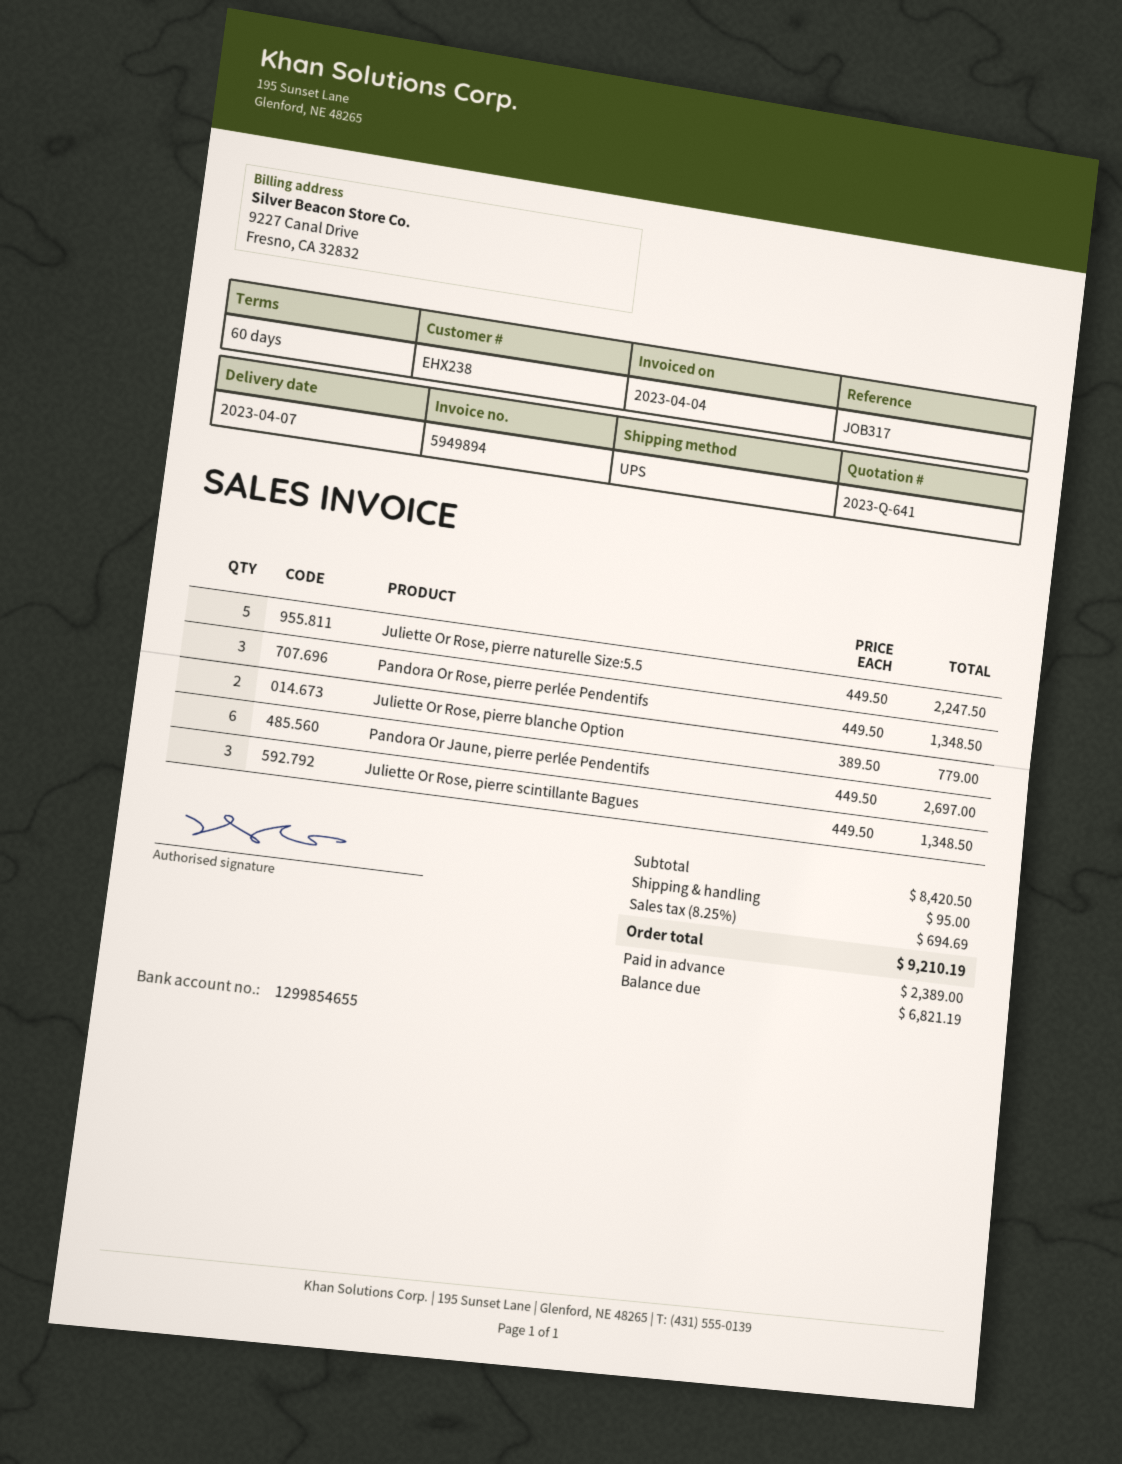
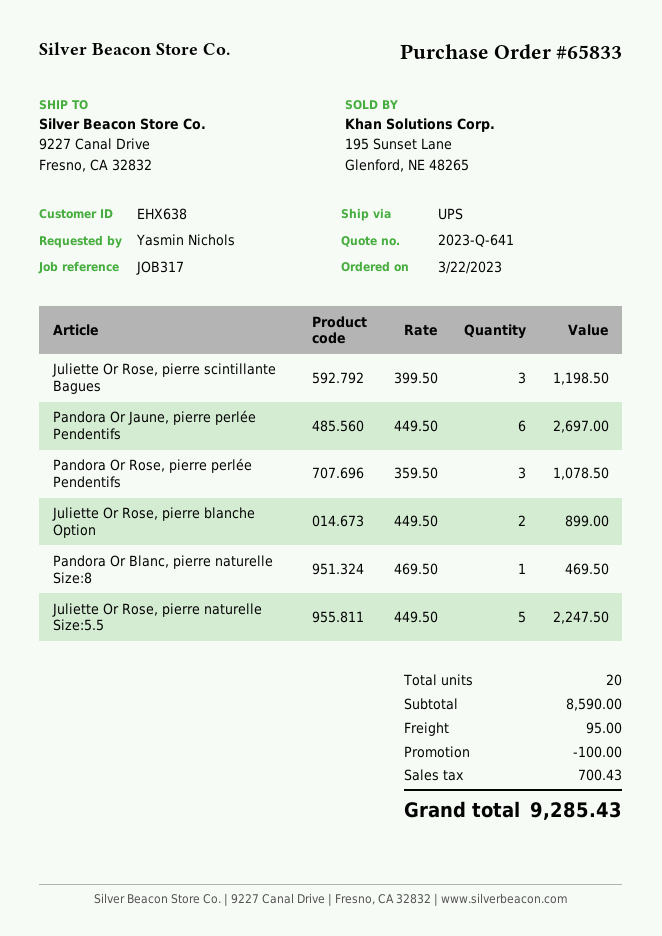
customer number: EHX238 -> EHX638
Pandora Or Rose, pierre perlée Pendentifs: 3 x 449.50 = 1348.50 -> 3 x 359.50 = 1078.50
Juliette Or Rose, pierre blanche Option: 2 x 389.50 = 779.00 -> 2 x 449.50 = 899.00
Juliette Or Rose, pierre scintillante Bagues: 3 x 449.50 = 1348.50 -> 3 x 399.50 = 1198.50
Pandora Or Blanc, pierre naturelle Size:8: none -> 1 x 469.50 = 469.50
subtotal: 8420.50 -> 8590.00
discount: none -> 100.00
tax: 694.69 -> 700.43
total: 9210.19 -> 9285.43

